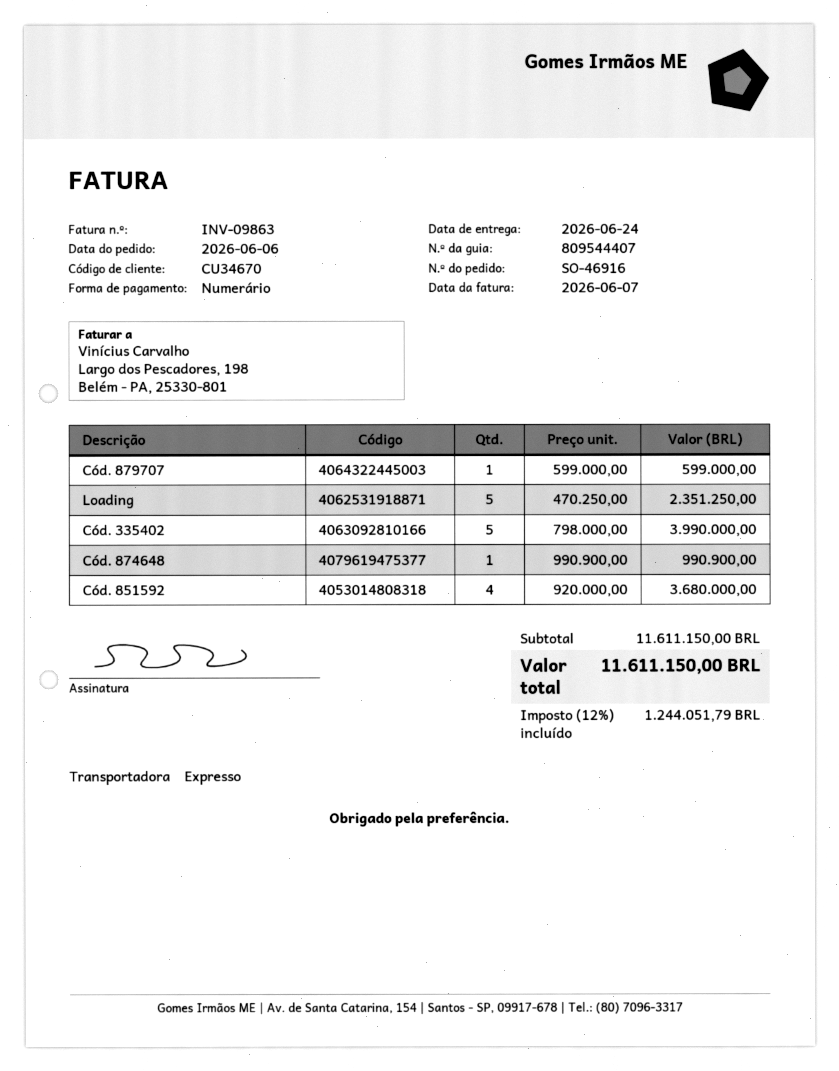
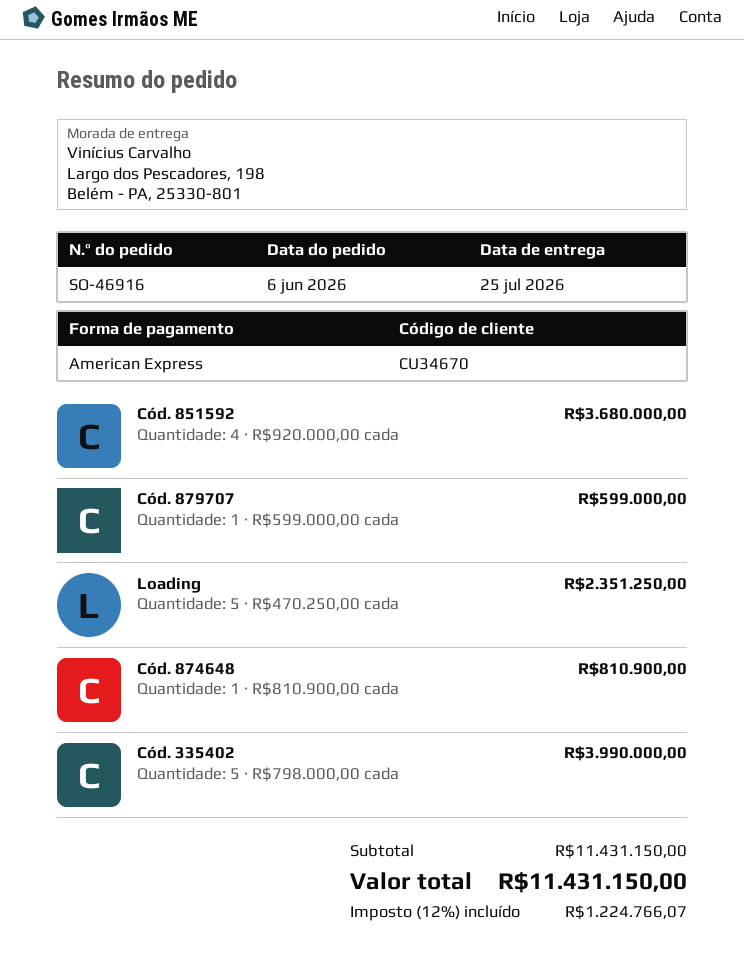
delivery date: 2026-06-24 -> 2026-07-25
payment method: cash -> American Express
Cód. 874648: 1 x 990900.00 = 990900.00 -> 1 x 810900.00 = 810900.00
subtotal: 11611150.00 -> 11431150.00
tax: 12% = 1244051.79 -> 12% = 1224766.07
total: 11611150.00 -> 11431150.00

